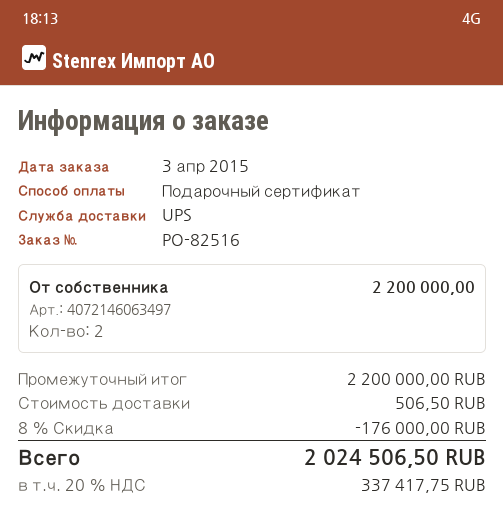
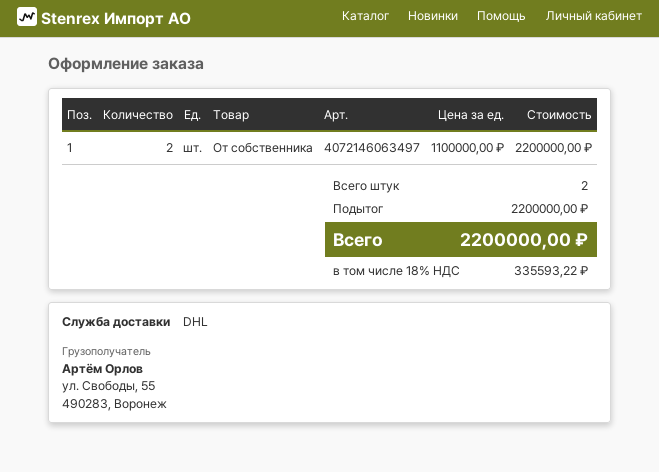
shipping method: UPS -> DHL
discount: 8% = 176000.00 -> none
shipping: 506.50 -> none
tax: 20% = 337417.75 -> 18% = 335593.22
total: 2024506.50 -> 2200000.00

